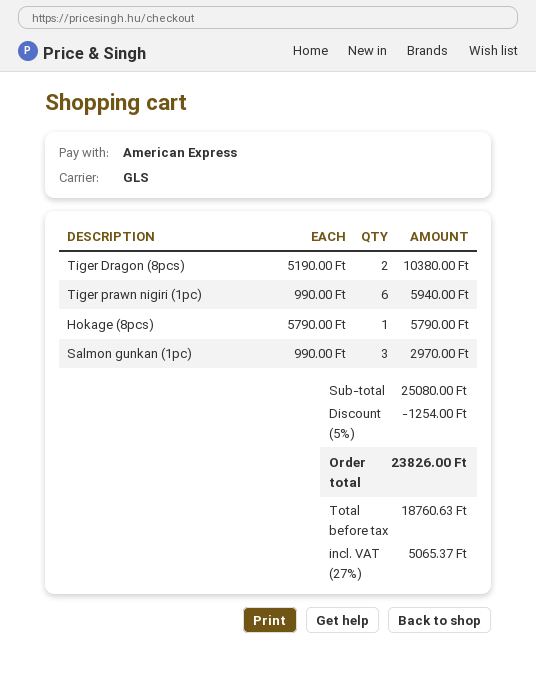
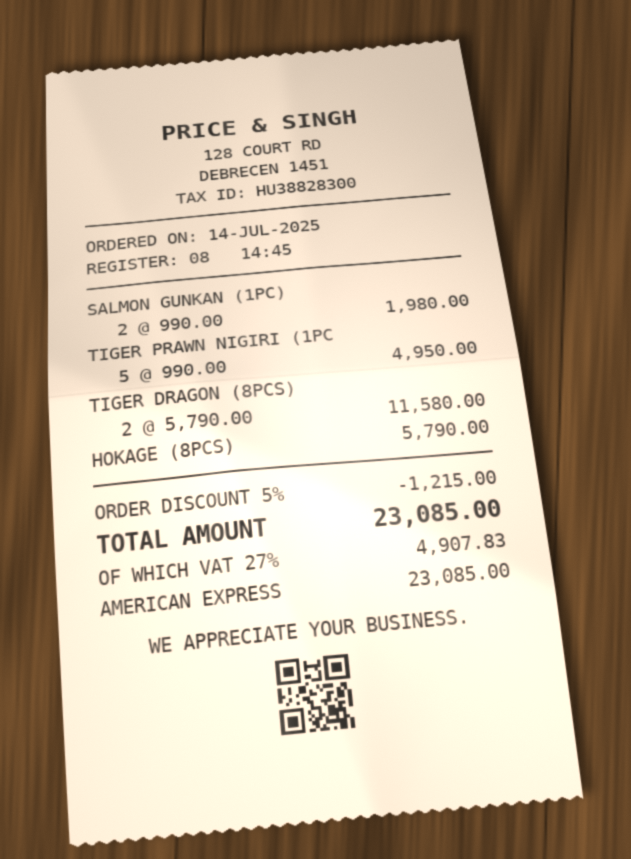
Tiger Dragon (8pcs): 2 x 5190.00 = 10380.00 -> 2 x 5790.00 = 11580.00
Tiger prawn nigiri (1pc): 6 x 990.00 = 5940.00 -> 5 x 990.00 = 4950.00
Salmon gunkan (1pc): 3 x 990.00 = 2970.00 -> 2 x 990.00 = 1980.00
discount: 5% = 1254.00 -> 5% = 1215.00
tax: 27% = 5065.37 -> 27% = 4907.83
total: 23826.00 -> 23085.00

